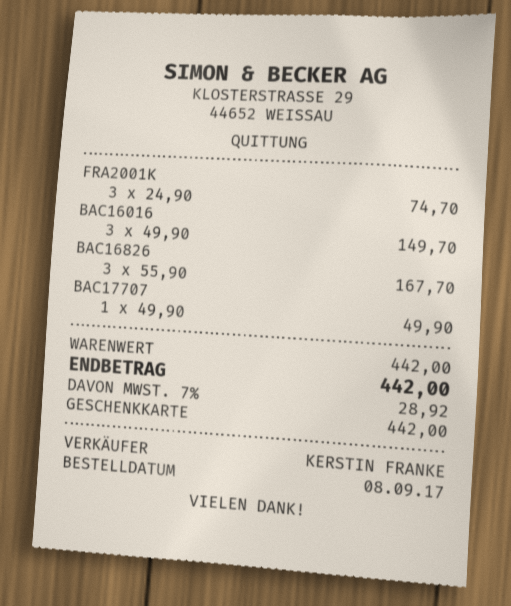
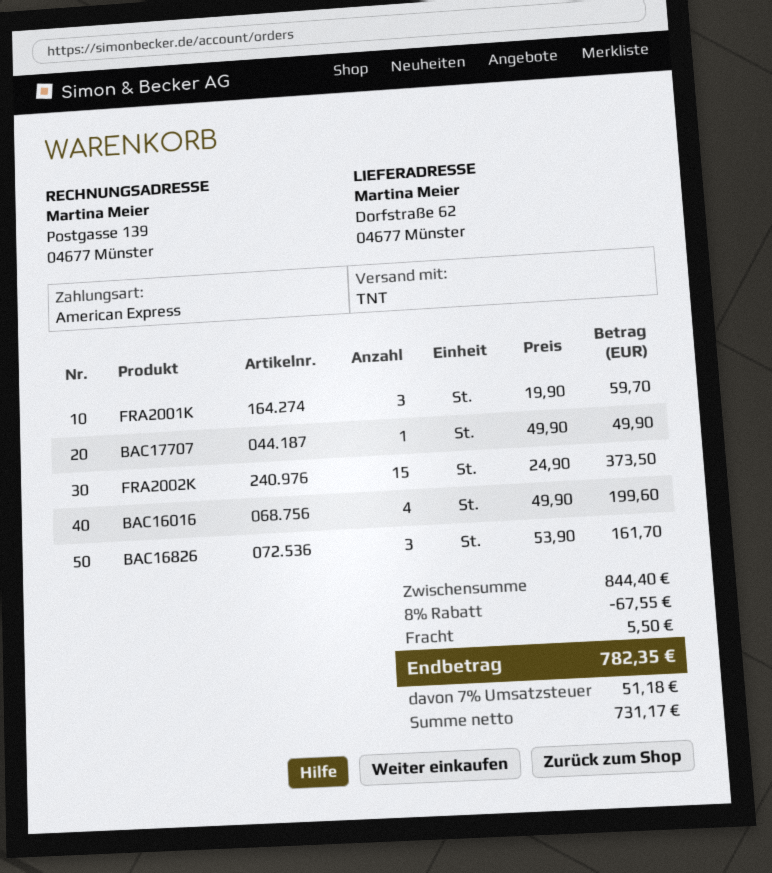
payment method: gift card -> American Express
FRA2001K: 3 x 24.90 = 74.70 -> 3 x 19.90 = 59.70
BAC16016: 3 x 49.90 = 149.70 -> 4 x 49.90 = 199.60
BAC16826: 3 x 55.90 = 167.70 -> 3 x 53.90 = 161.70
FRA2002K: none -> 15 x 24.90 = 373.50
subtotal: 442.00 -> 844.40
discount: none -> 8% = 67.55
shipping: none -> 5.50
tax: 7% = 28.92 -> 7% = 51.18
total: 442.00 -> 782.35

